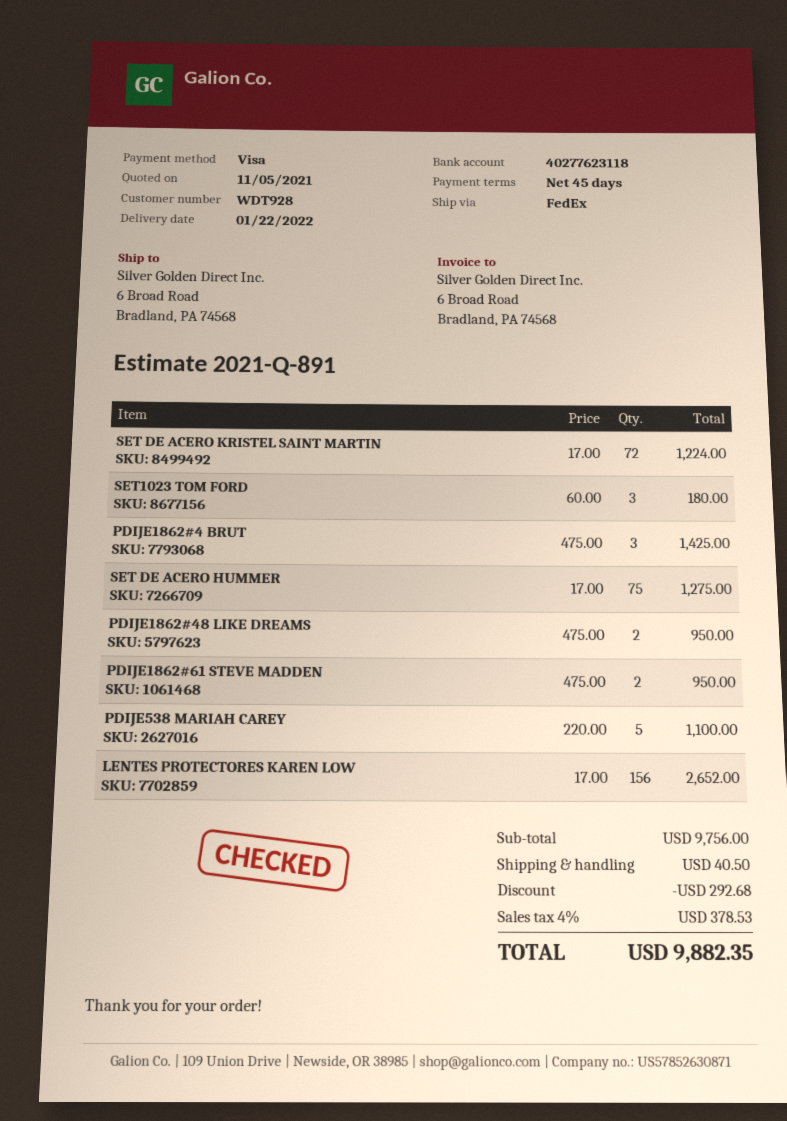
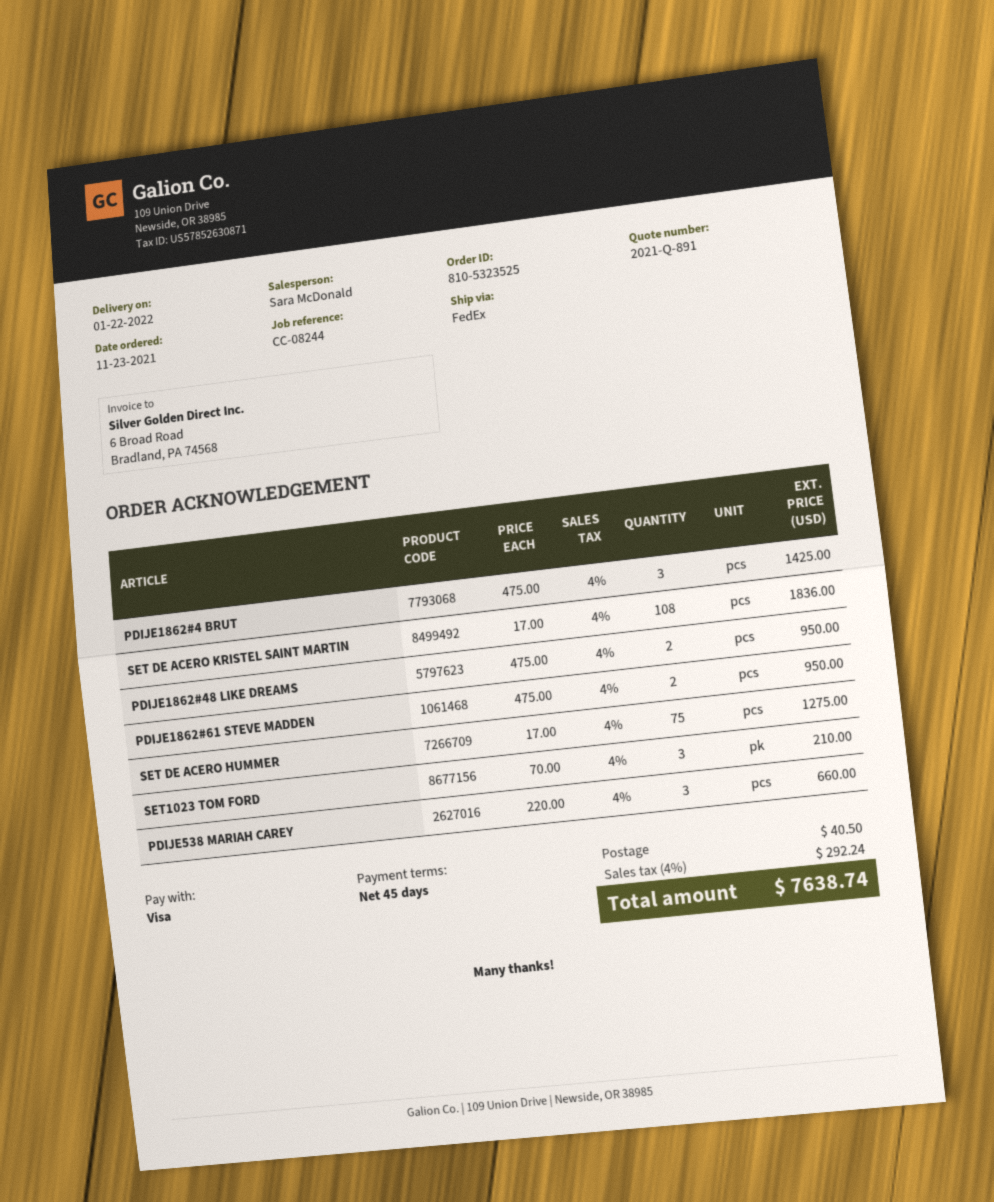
SET DE ACERO KRISTEL SAINT MARTIN: 72 x 17.00 = 1224.00 -> 108 x 17.00 = 1836.00
SET1023 TOM FORD: 3 x 60.00 = 180.00 -> 3 x 70.00 = 210.00
PDIJE538 MARIAH CAREY: 5 x 220.00 = 1100.00 -> 3 x 220.00 = 660.00
LENTES PROTECTORES KAREN LOW: 156 x 17.00 = 2652.00 -> none
discount: 292.68 -> none
tax: 4% = 378.53 -> 4% = 292.24
total: 9882.35 -> 7638.74

